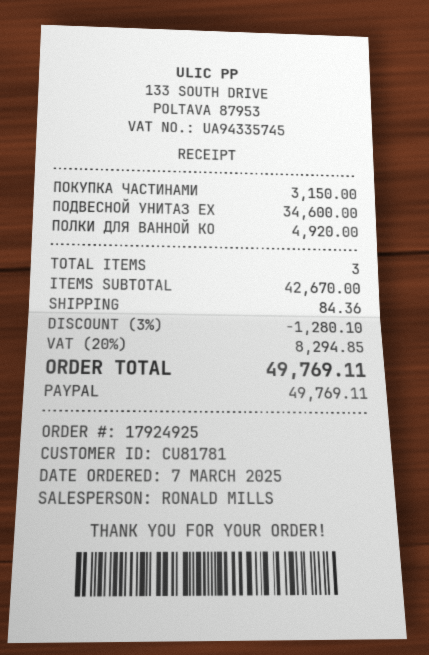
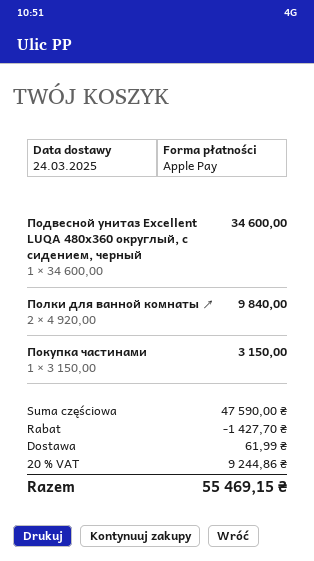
payment method: PayPal -> Apple Pay
ПОЛКИ ДЛЯ ВАННОЙ КО: 1 x 4920.00 = 4920.00 -> 2 x 4920.00 = 9840.00
subtotal: 42670.00 -> 47590.00
discount: 1280.10 -> 1427.70
shipping: 84.36 -> 61.99
tax: 20% = 8294.85 -> 20% = 9244.86
total: 49769.11 -> 55469.15

